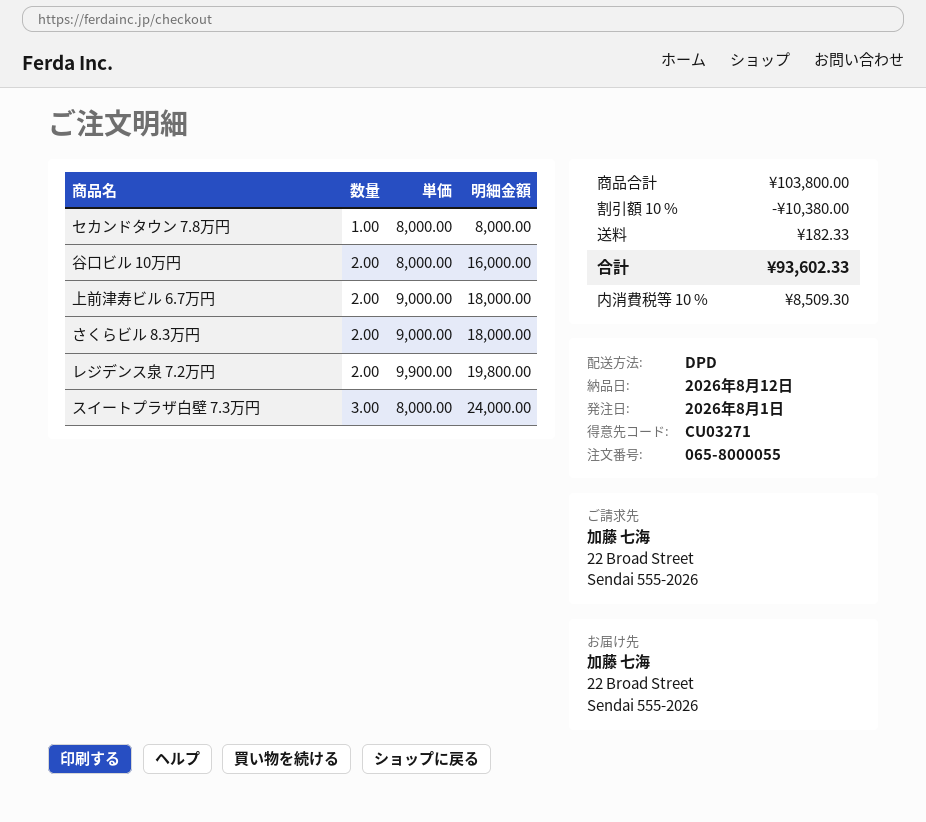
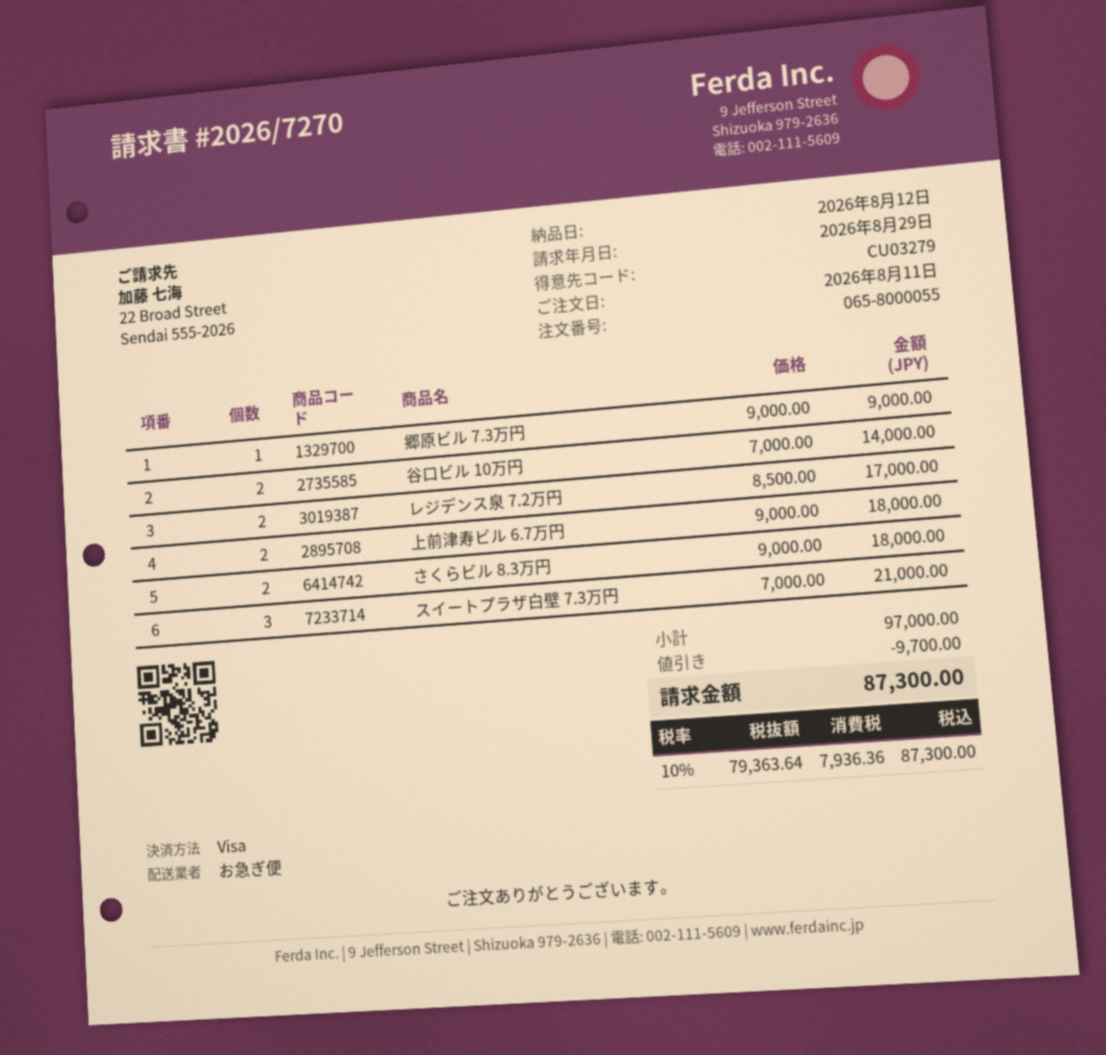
order date: 2026-08-01 -> 2026-08-11
customer number: CU03271 -> CU03279
shipping method: DPD -> express
セカンドタウン 7.8万円: 1 x 8000.00 = 8000.00 -> none
谷口ビル 10万円: 2 x 8000.00 = 16000.00 -> 2 x 7000.00 = 14000.00
レジデンス泉 7.2万円: 2 x 9900.00 = 19800.00 -> 2 x 8500.00 = 17000.00
スイートプラザ白壁 7.3万円: 3 x 8000.00 = 24000.00 -> 3 x 7000.00 = 21000.00
郷原ビル 7.3万円: none -> 1 x 9000.00 = 9000.00
subtotal: 103800.00 -> 97000.00
discount: 10380.00 -> 9700.00
shipping: 182.33 -> none
tax: 10% = 8509.30 -> 10% = 7936.36
total: 93602.33 -> 87300.00

